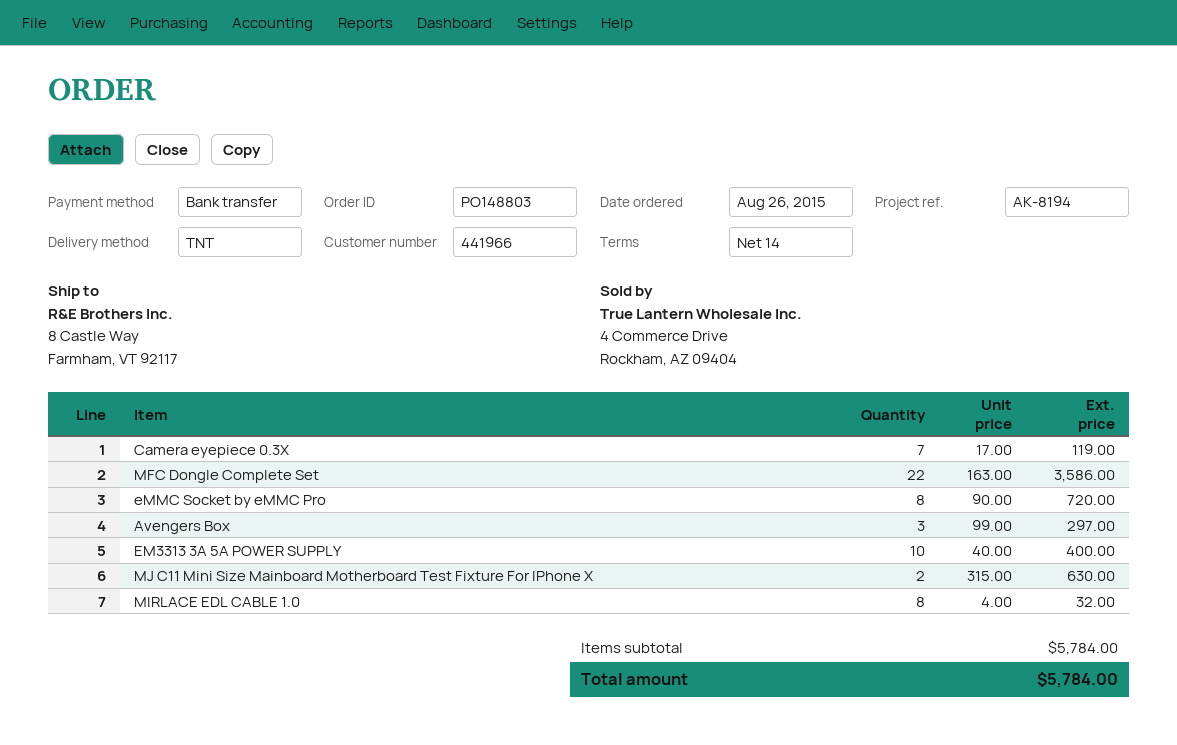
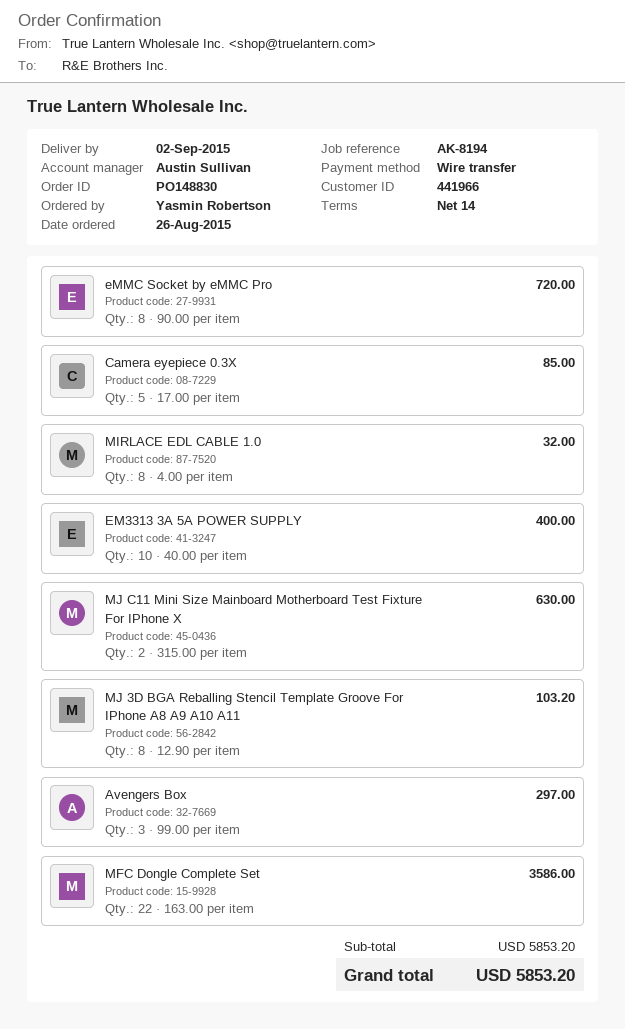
order number: PO148803 -> PO148830
Camera eyepiece 0.3X: 7 x 17.00 = 119.00 -> 5 x 17.00 = 85.00
MJ 3D BGA Reballing Stencil Template Groove For IPhone A8 A9 A10 A11: none -> 8 x 12.90 = 103.20
subtotal: 5784.00 -> 5853.20
total: 5784.00 -> 5853.20

